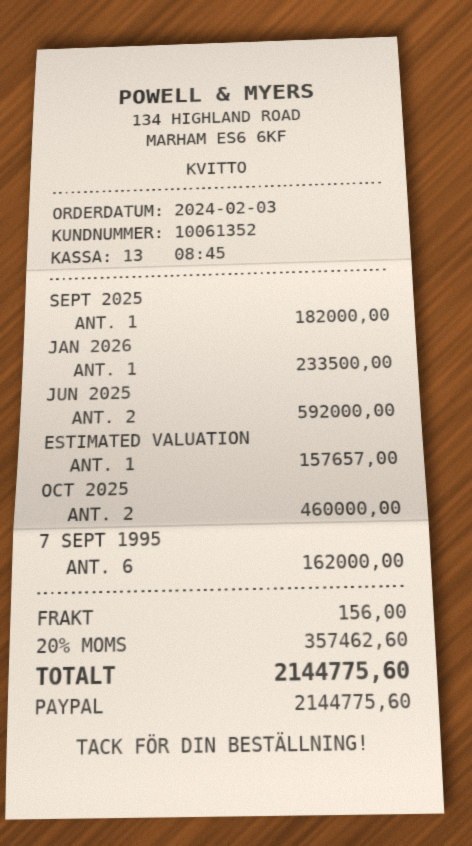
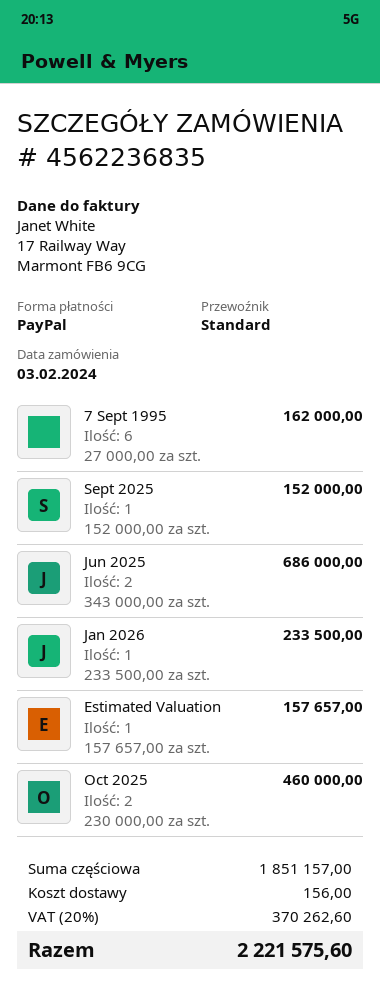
SEPT 2025: 1 for 182000.00 -> 1 for 152000.00
JUN 2025: 2 for 592000.00 -> 2 for 686000.00
tax: 20% = 357462.60 -> 20% = 370262.60
total: 2144775.60 -> 2221575.60

